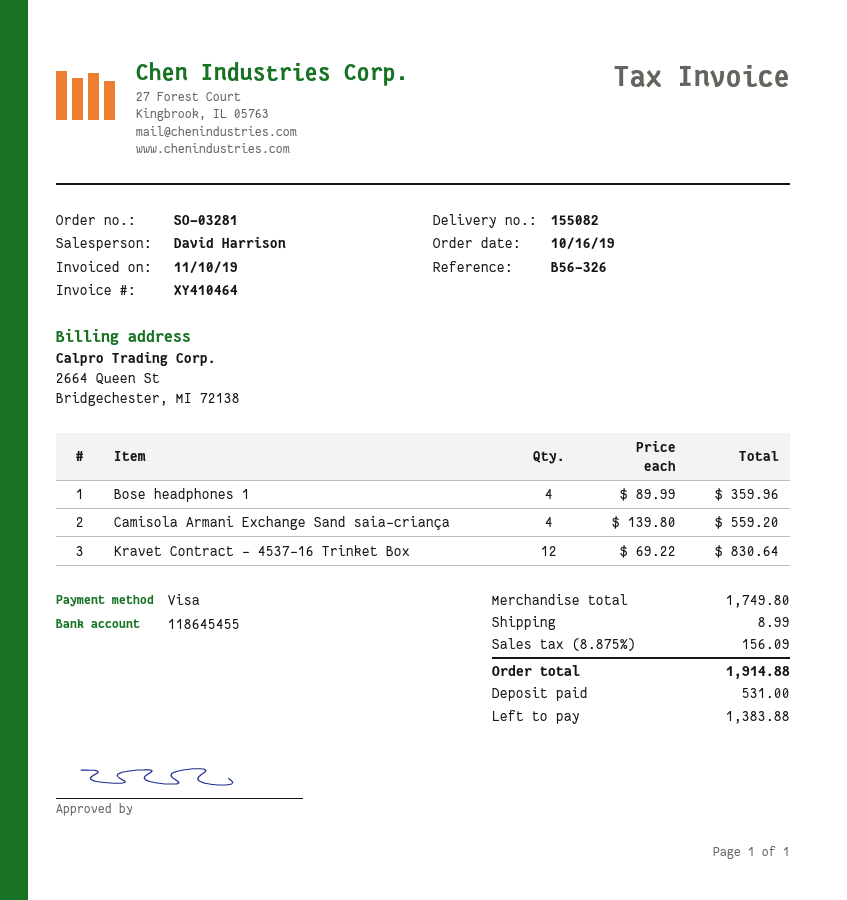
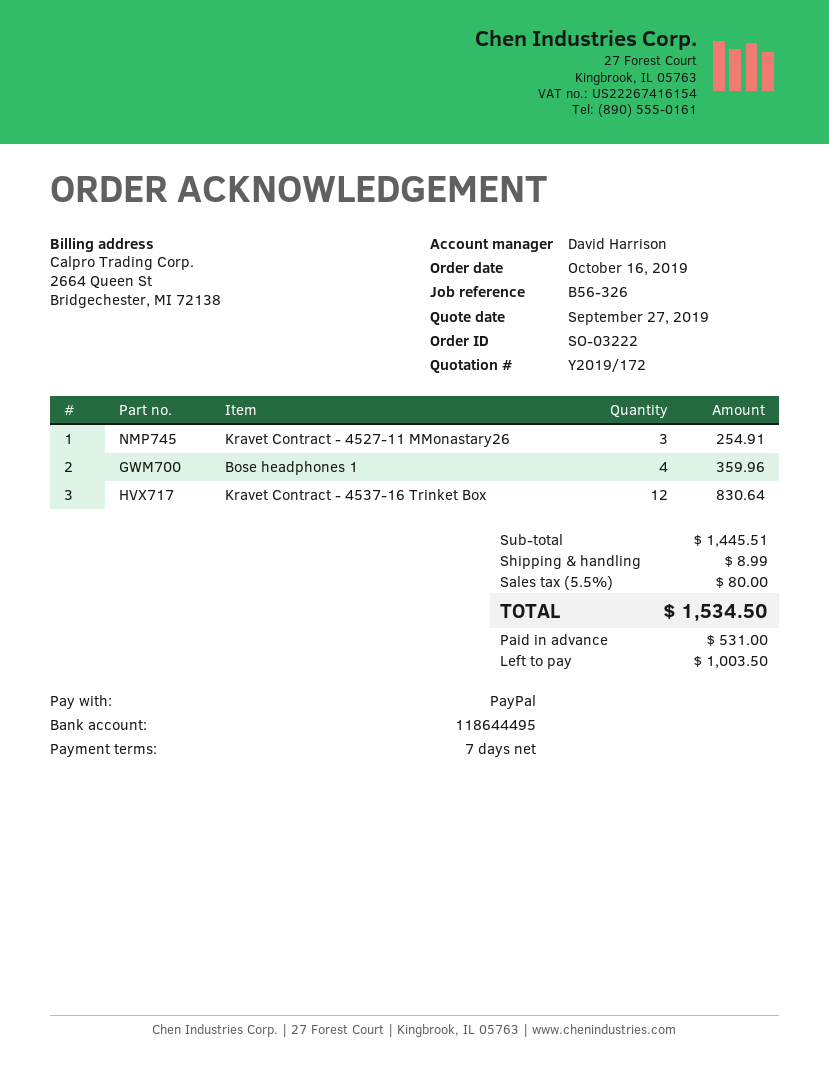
order number: SO-03281 -> SO-03222
payment method: Visa -> PayPal
bank account: 118645455 -> 118644495
Camisola Armani Exchange Sand saia-criança: 4 for 559.20 -> none
Kravet Contract - 4527-11 MMonastary26: none -> 3 for 254.91
subtotal: 1749.80 -> 1445.51
tax: 8.875% = 156.09 -> 5.5% = 80.00
total: 1914.88 -> 1534.50
balance: 1383.88 -> 1003.50

